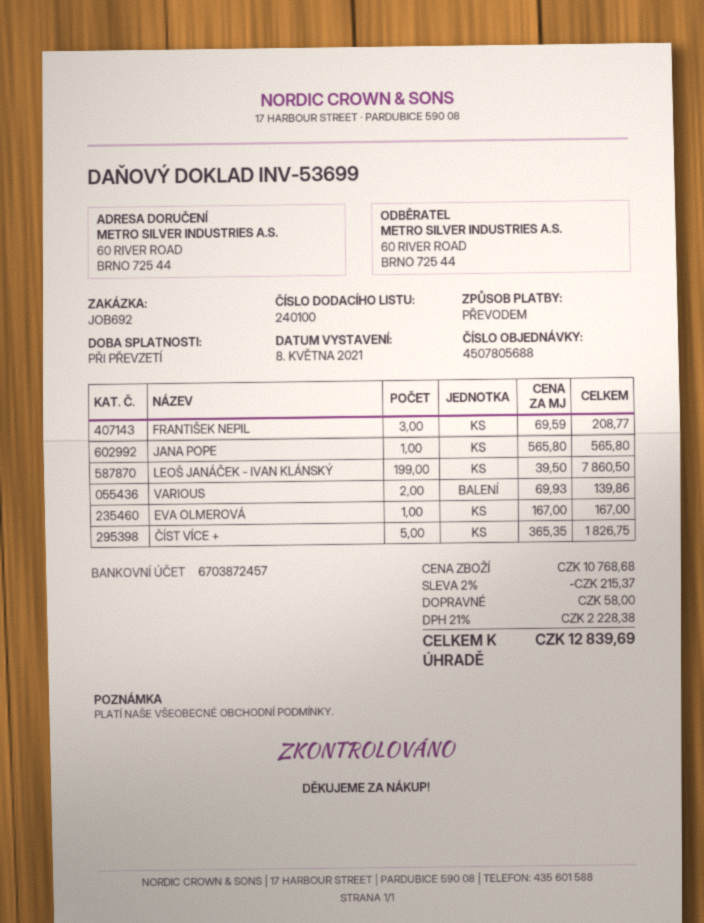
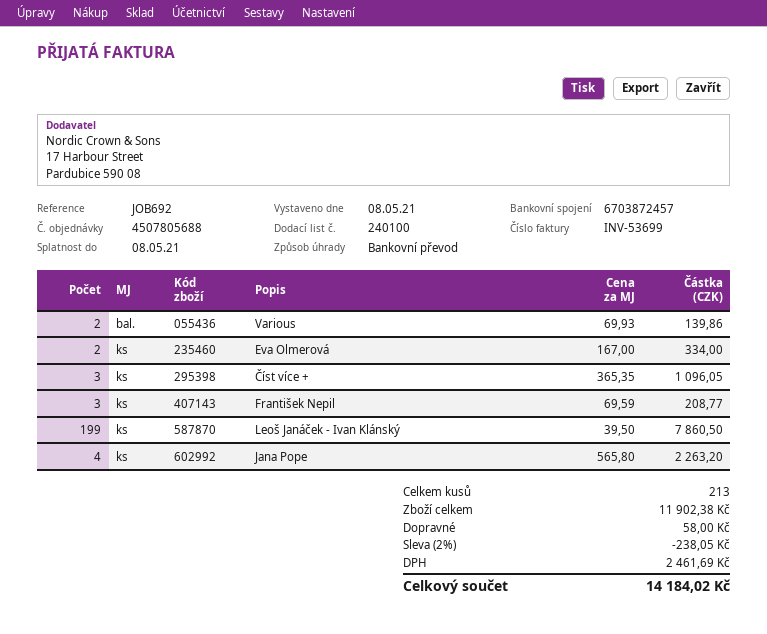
JANA POPE: 1 x 565.80 = 565.80 -> 4 x 565.80 = 2263.20
EVA OLMEROVÁ: 1 x 167.00 = 167.00 -> 2 x 167.00 = 334.00
ČÍST VÍCE +: 5 x 365.35 = 1826.75 -> 3 x 365.35 = 1096.05
subtotal: 10768.68 -> 11902.38
discount: 2% = 215.37 -> 2% = 238.05
tax: 2228.38 -> 2461.69
total: 12839.69 -> 14184.02

